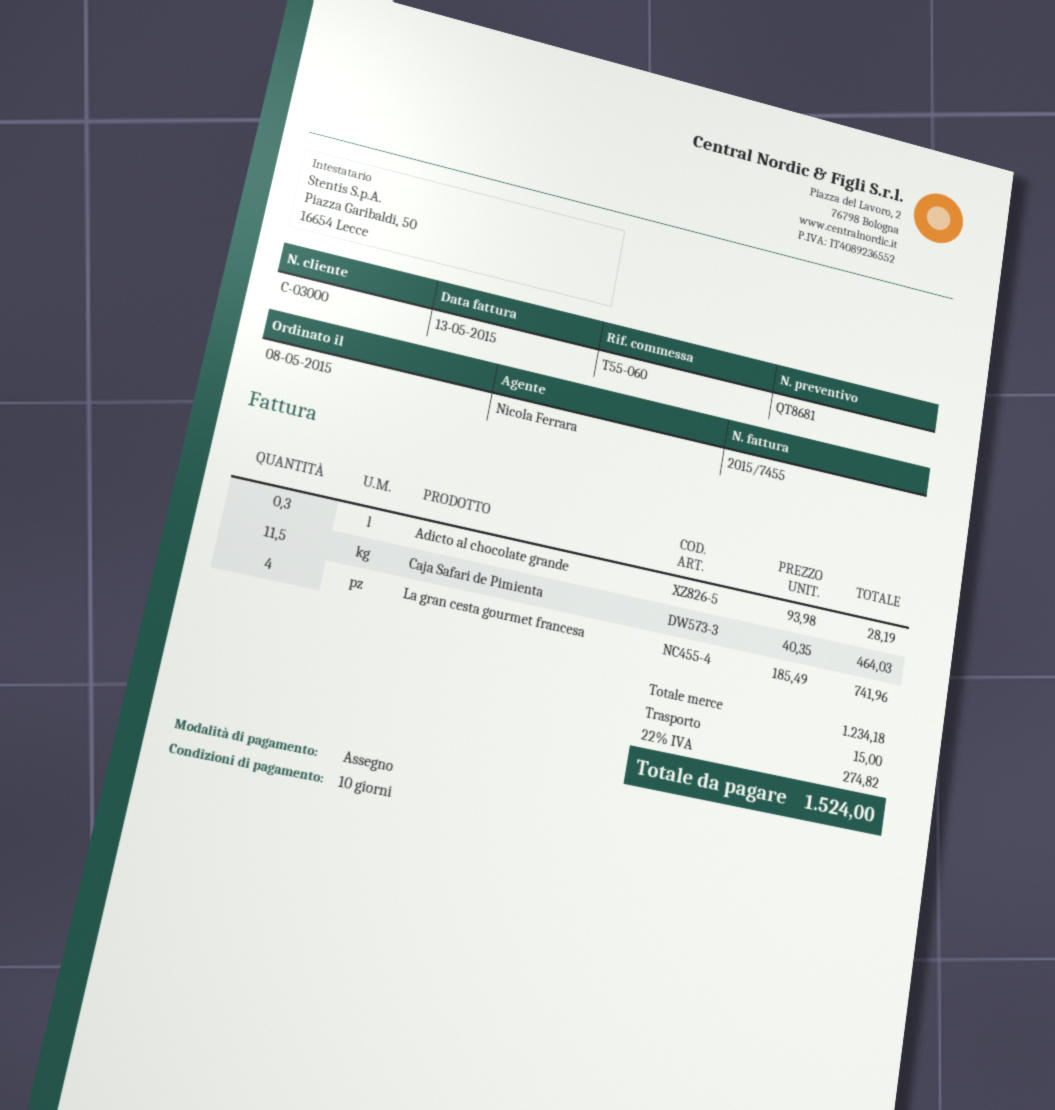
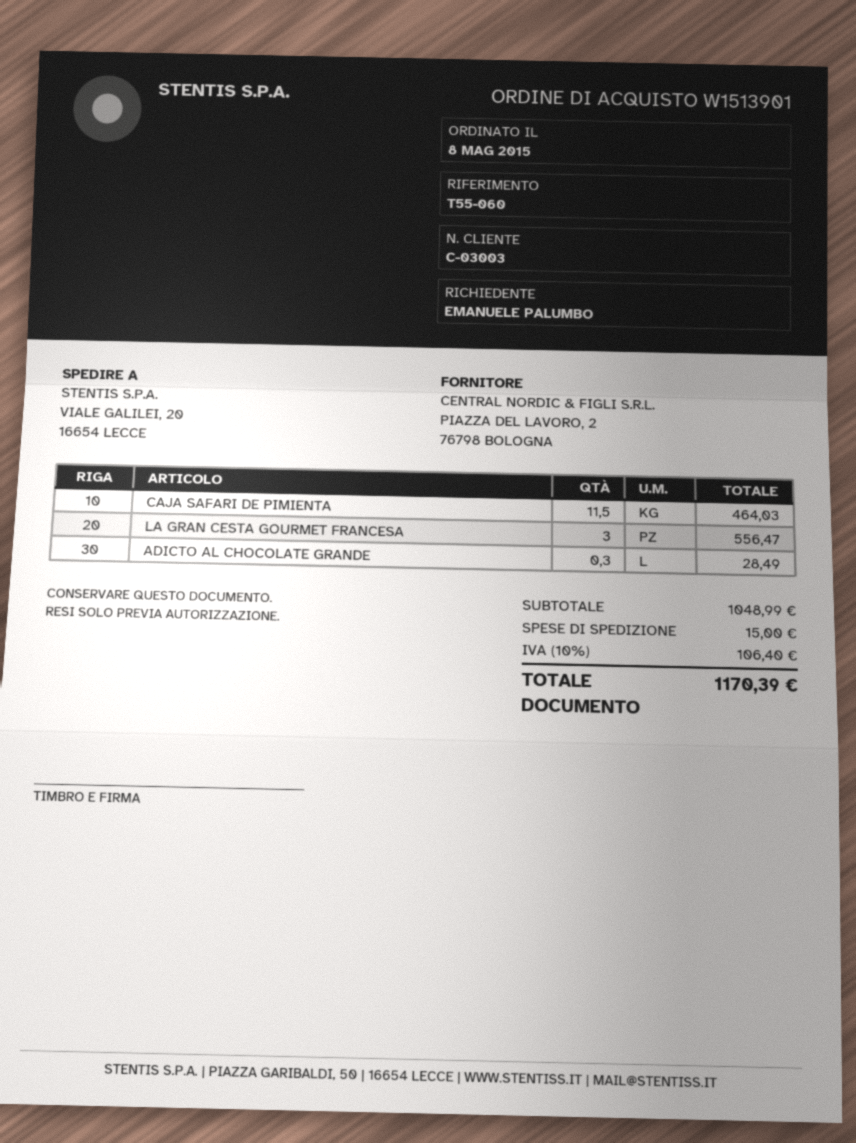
customer number: C-03000 -> C-03003
Adicto al chocolate grande: 0.3 for 28.19 -> 0.3 for 28.49
La gran cesta gourmet francesa: 4 for 741.96 -> 3 for 556.47
subtotal: 1234.18 -> 1048.99
tax: 22% = 274.82 -> 10% = 106.40
total: 1524.00 -> 1170.39

